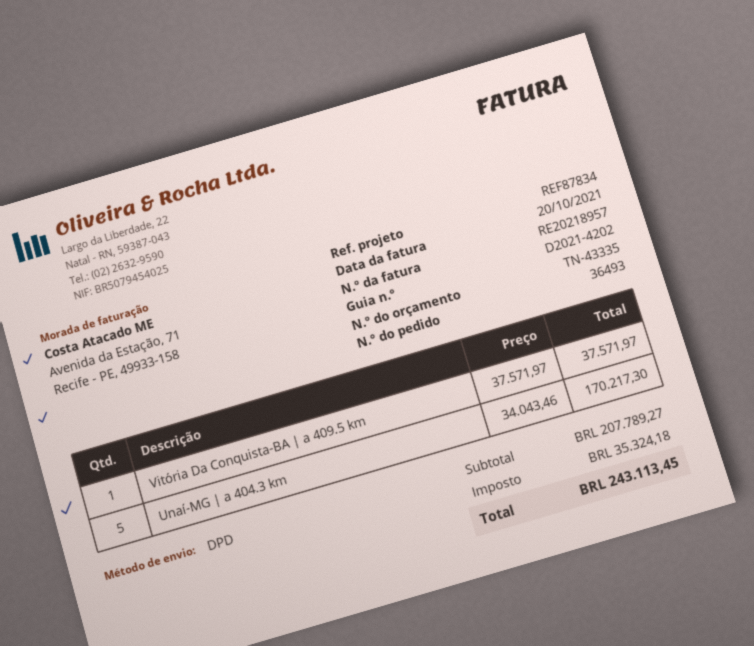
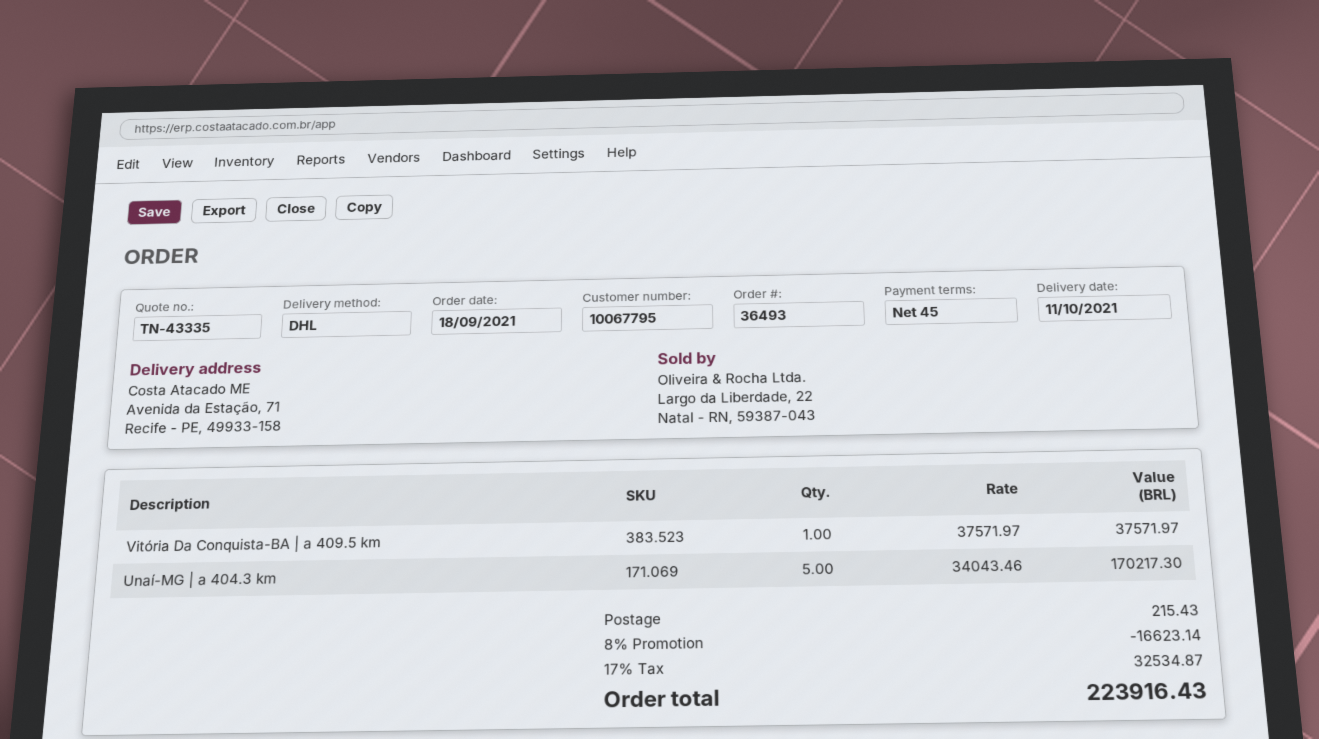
shipping method: DPD -> DHL
discount: none -> 8% = 16623.14
shipping: none -> 215.43
tax: 35324.18 -> 32534.87
total: 243113.45 -> 223916.43

